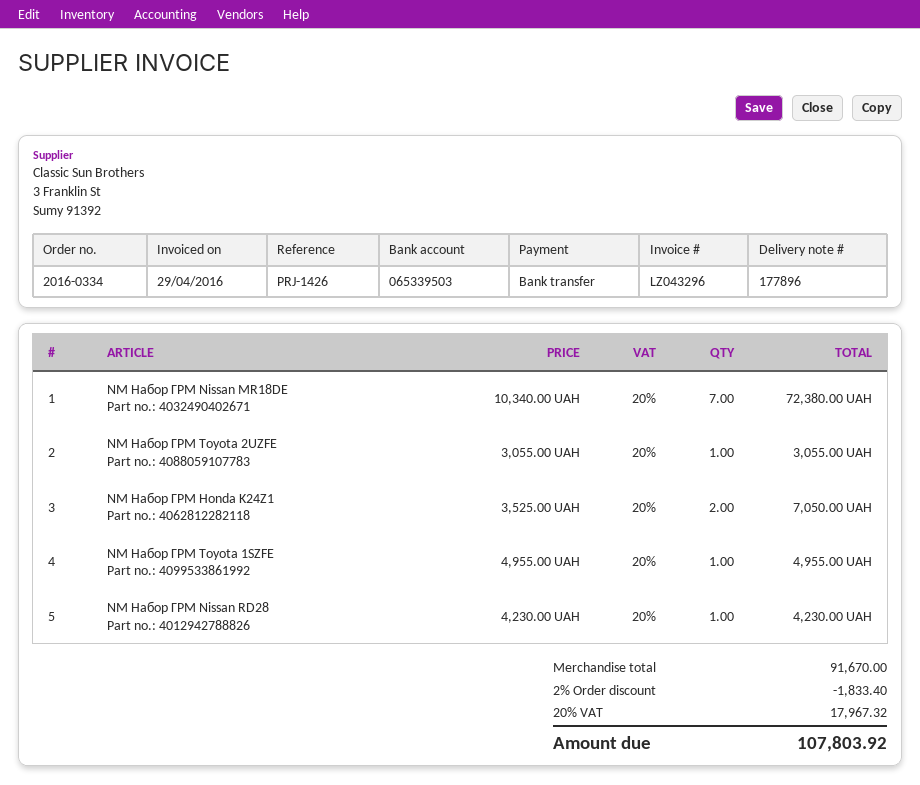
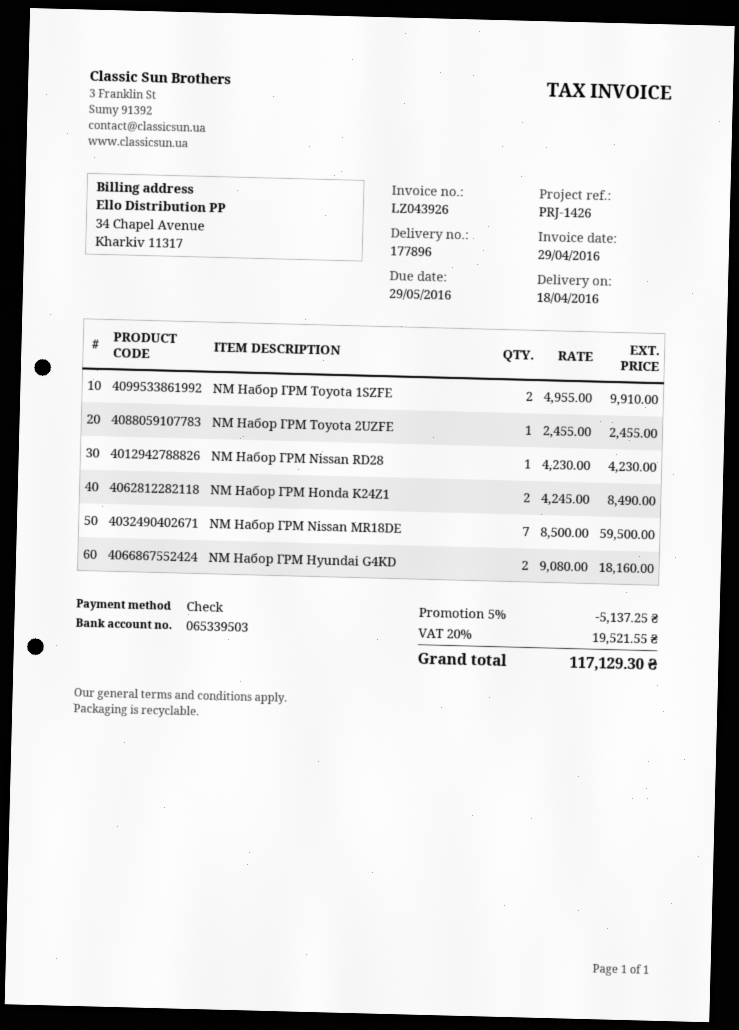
invoice number: LZ043296 -> LZ043926
payment method: bank transfer -> cheque
NM Набор ГРМ Nissan MR18DE: 7 x 10340.00 = 72380.00 -> 7 x 8500.00 = 59500.00
NM Набор ГРМ Toyota 2UZFE: 1 x 3055.00 = 3055.00 -> 1 x 2455.00 = 2455.00
NM Набор ГРМ Honda K24Z1: 2 x 3525.00 = 7050.00 -> 2 x 4245.00 = 8490.00
NM Набор ГРМ Toyota 1SZFE: 1 x 4955.00 = 4955.00 -> 2 x 4955.00 = 9910.00
NM Набор ГРМ Hyundai G4KD: none -> 2 x 9080.00 = 18160.00
discount: 2% = 1833.40 -> 5% = 5137.25
tax: 20% = 17967.32 -> 20% = 19521.55
total: 107803.92 -> 117129.30

